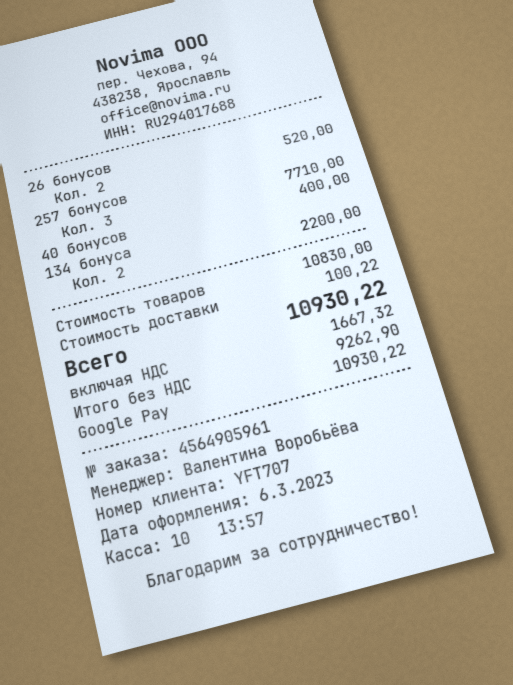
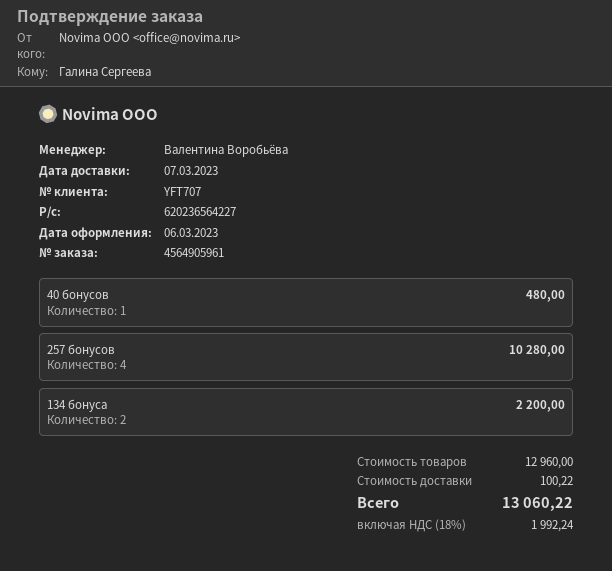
26 бонусов: 2 for 520.00 -> none
257 бонусов: 3 for 7710.00 -> 4 for 10280.00
40 бонусов: 1 for 400.00 -> 1 for 480.00
subtotal: 10830.00 -> 12960.00
tax: 1667.32 -> 1992.24
total: 10930.22 -> 13060.22

